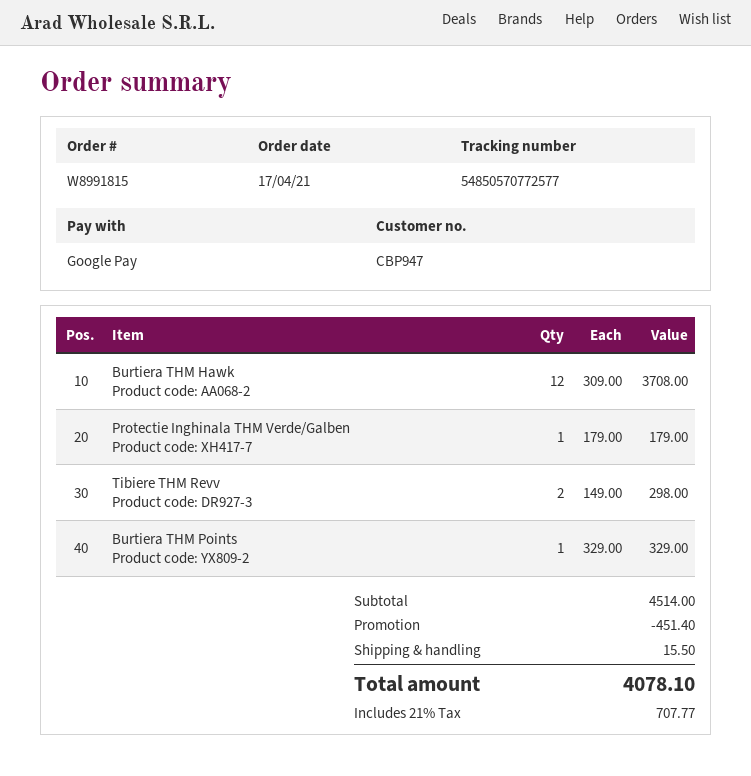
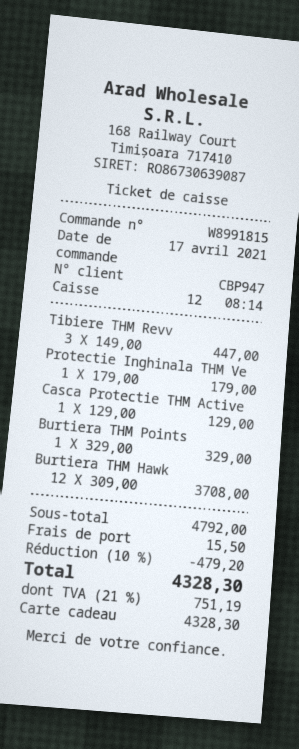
payment method: Google Pay -> gift card
Tibiere THM Revv: 2 x 149.00 = 298.00 -> 3 x 149.00 = 447.00
Casca Protectie THM Active: none -> 1 x 129.00 = 129.00
subtotal: 4514.00 -> 4792.00
discount: 451.40 -> 479.20
tax: 21% = 707.77 -> 21% = 751.19
total: 4078.10 -> 4328.30

